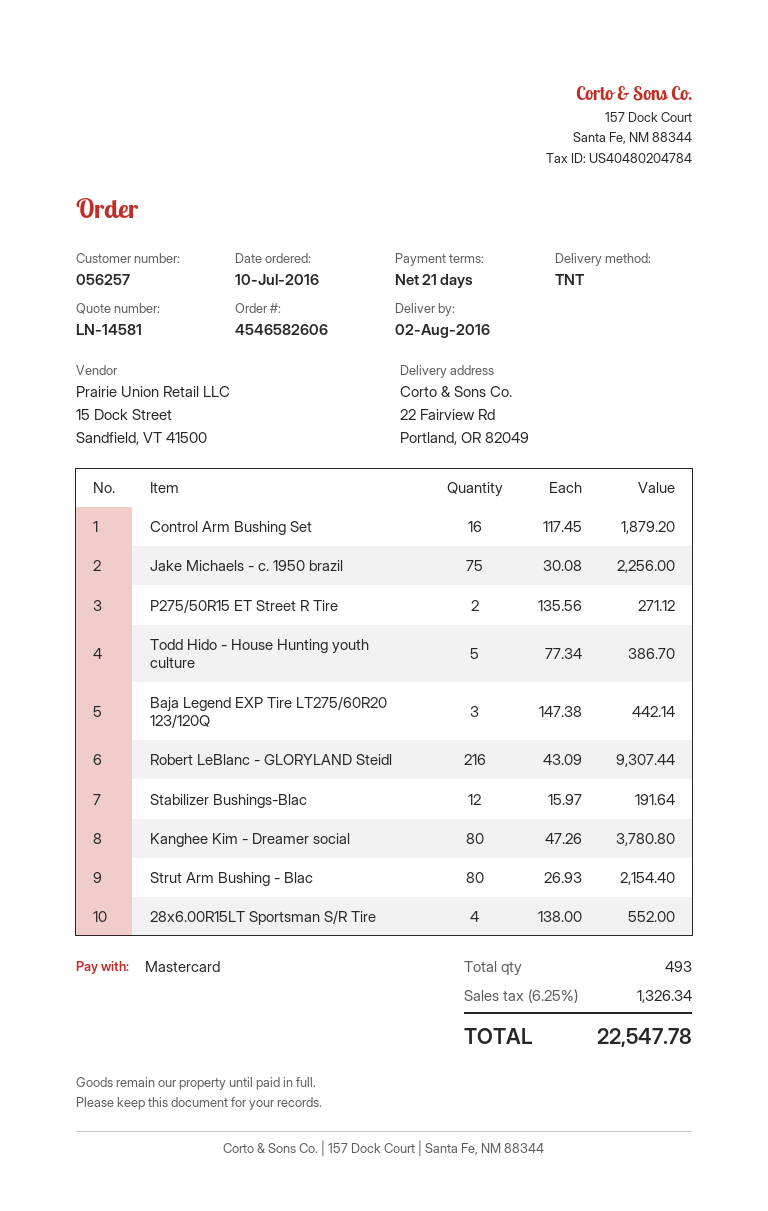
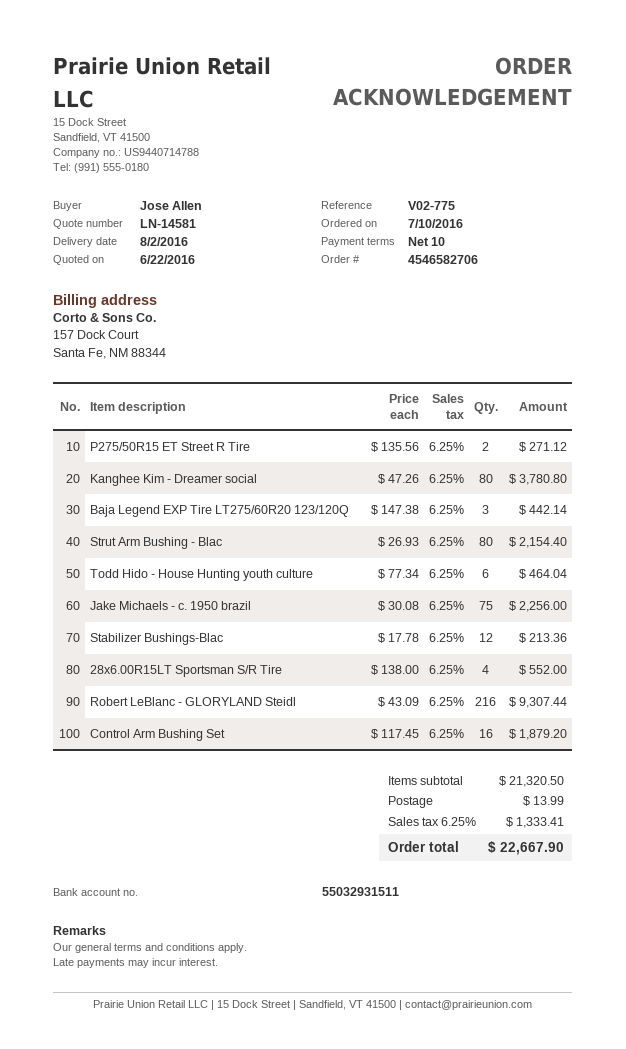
order number: 4546582606 -> 4546582706
payment terms: 21 days -> 10 days
Todd Hido - House Hunting youth culture: 5 x 77.34 = 386.70 -> 6 x 77.34 = 464.04
Stabilizer Bushings-Blac: 12 x 15.97 = 191.64 -> 12 x 17.78 = 213.36
shipping: none -> 13.99
tax: 6.25% = 1326.34 -> 6.25% = 1333.41
total: 22547.78 -> 22667.90

